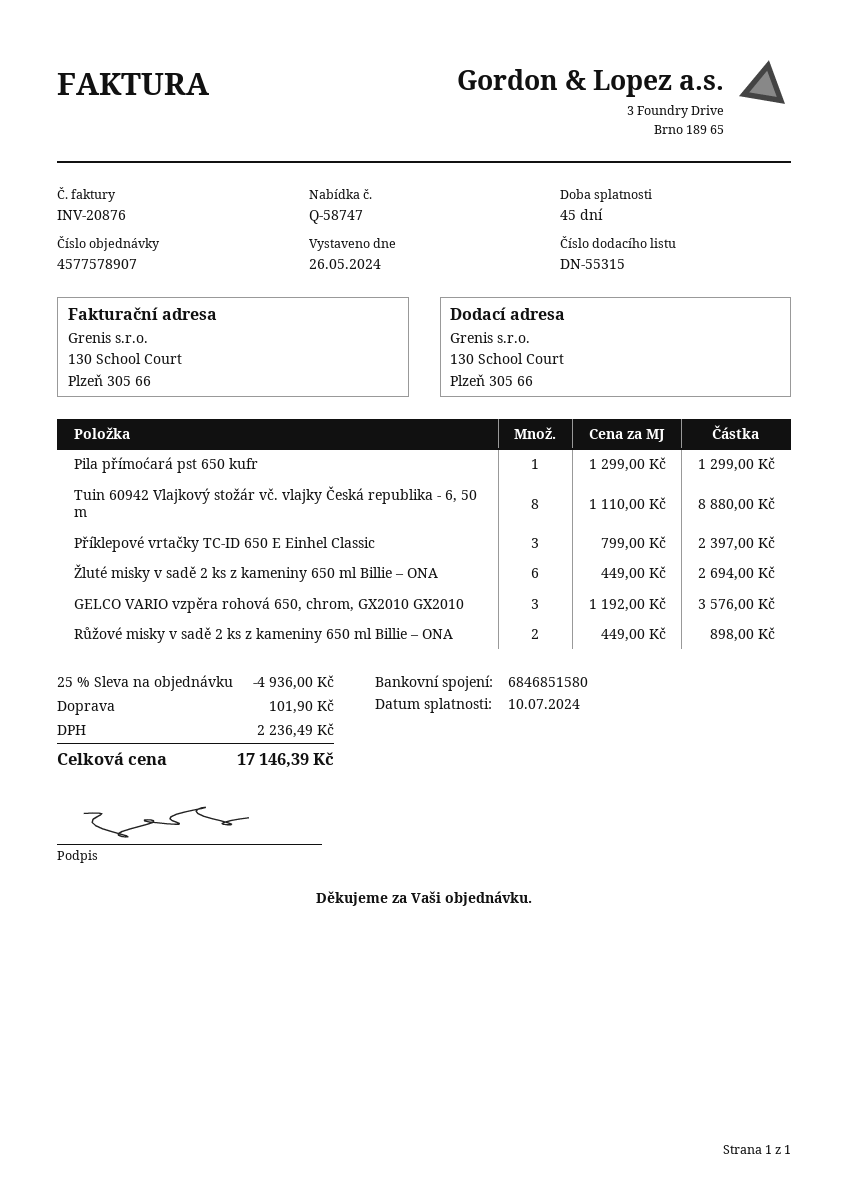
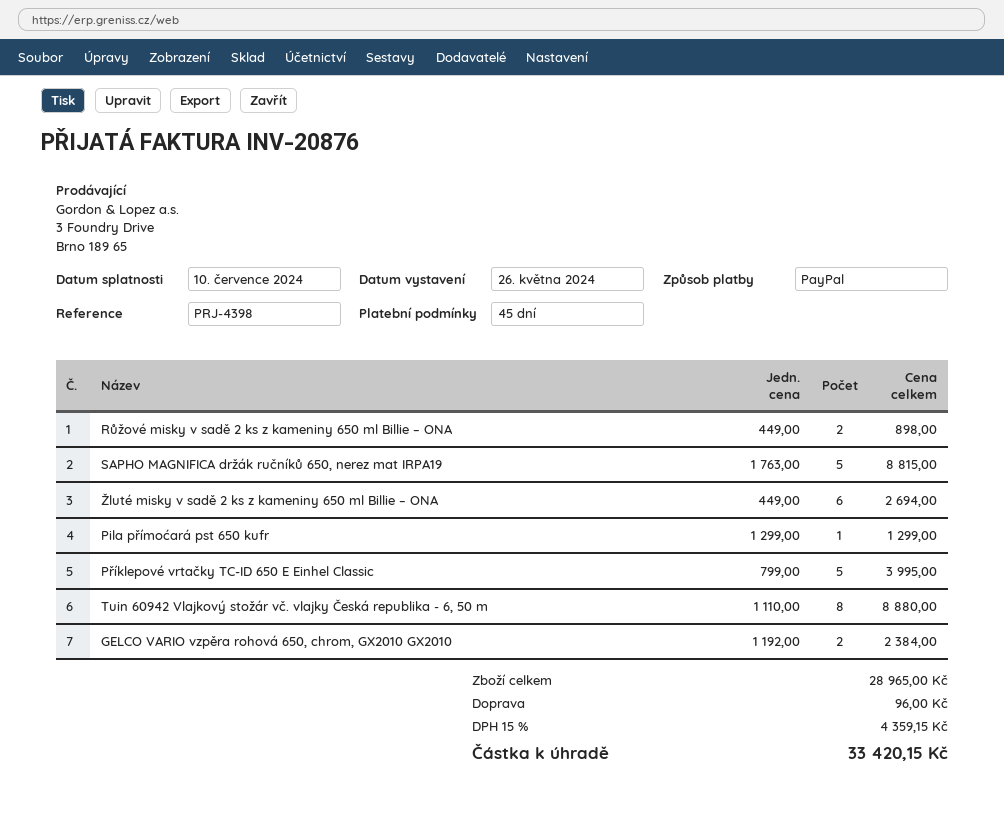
Příklepové vrtačky TC-ID 650 E Einhel Classic: 3 x 799.00 = 2397.00 -> 5 x 799.00 = 3995.00
GELCO VARIO vzpěra rohová 650, chrom, GX2010 GX2010: 3 x 1192.00 = 3576.00 -> 2 x 1192.00 = 2384.00
SAPHO MAGNIFICA držák ručníků 650, nerez mat IRPA19: none -> 5 x 1763.00 = 8815.00
discount: 25% = 4936.00 -> none
shipping: 101.90 -> 96.00
tax: 2236.49 -> 4359.15
total: 17146.39 -> 33420.15

